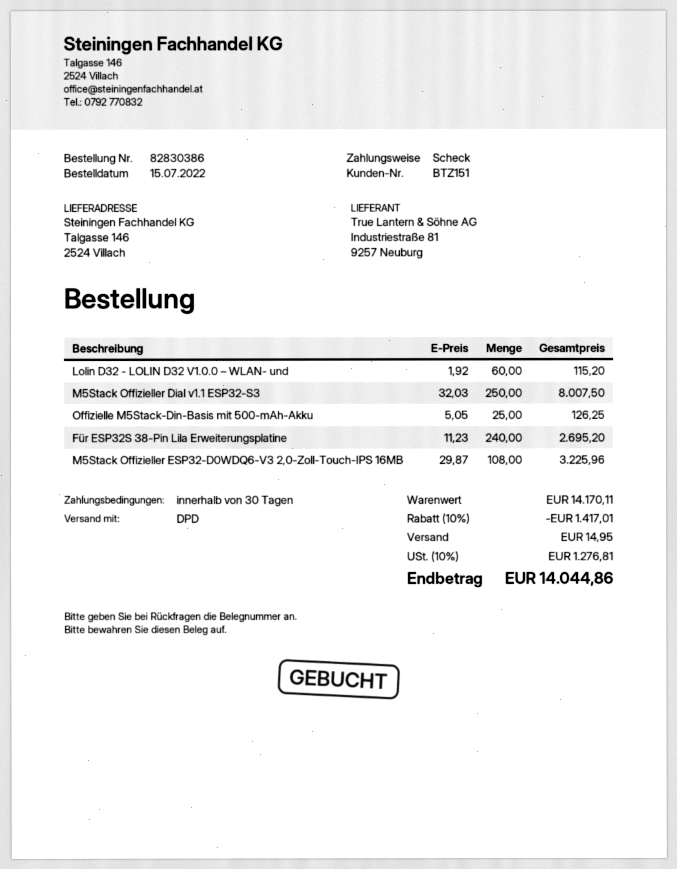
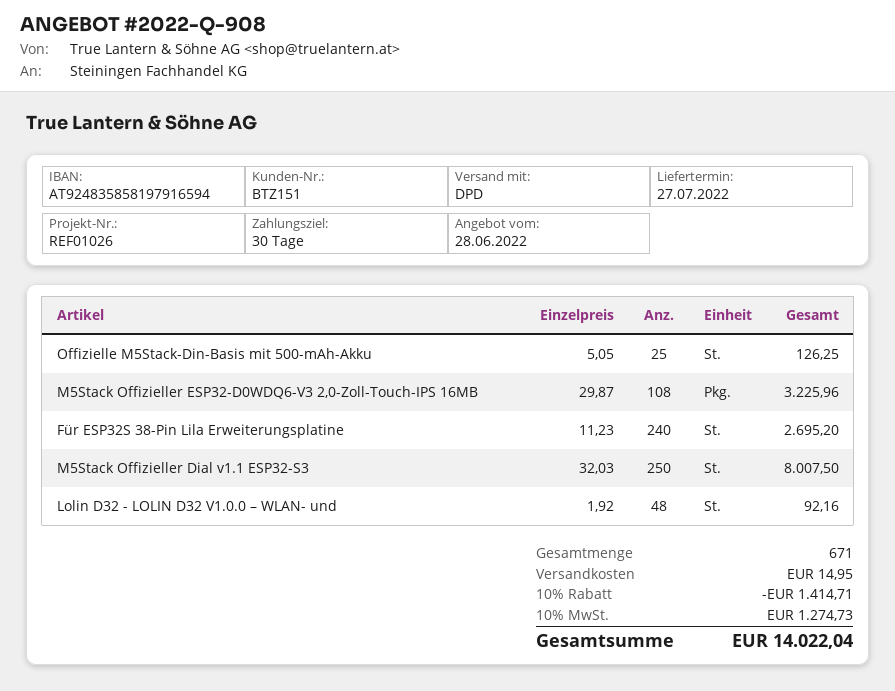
Lolin D32 - LOLIN D32 V1.0.0 – WLAN- und: 60 x 1.92 = 115.20 -> 48 x 1.92 = 92.16
discount: 10% = 1417.01 -> 10% = 1414.71
tax: 10% = 1276.81 -> 10% = 1274.73
total: 14044.86 -> 14022.04

